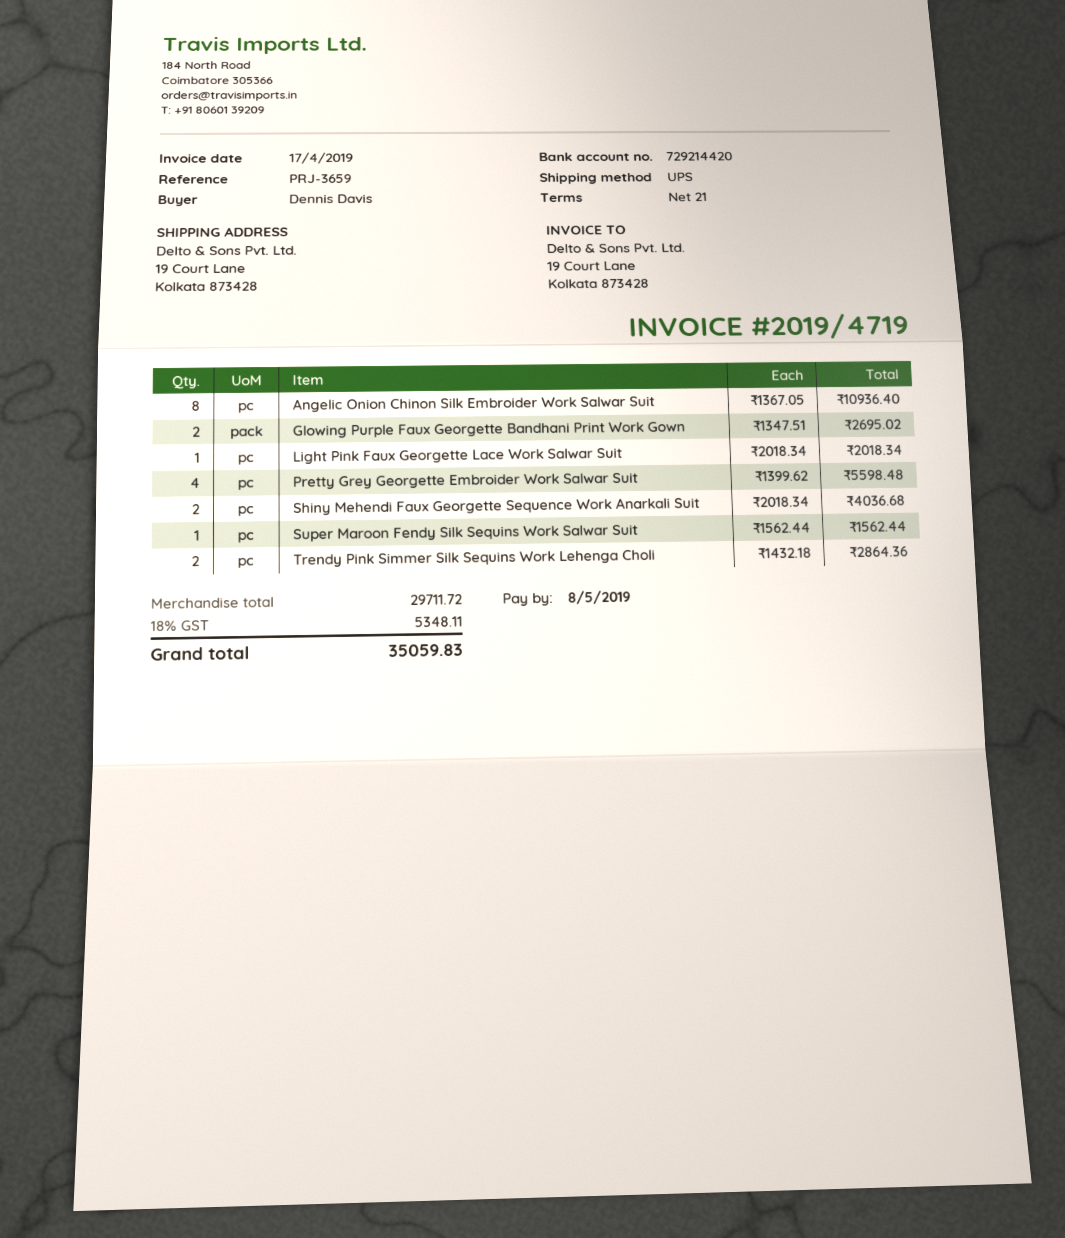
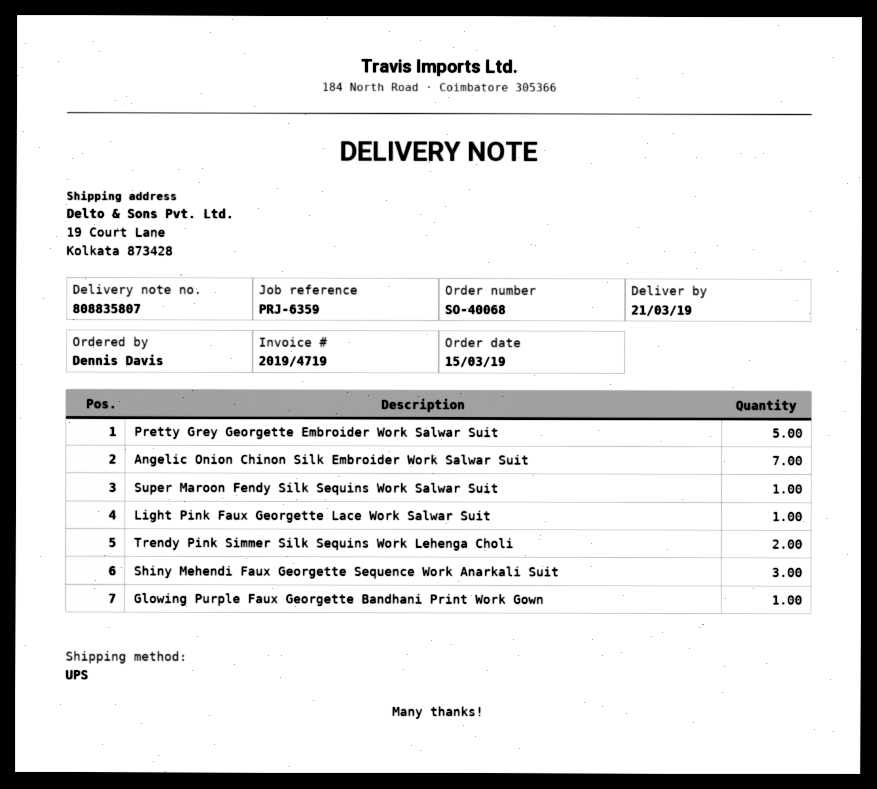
reference: PRJ-3659 -> PRJ-6359
Angelic Onion Chinon Silk Embroider Work Salwar Suit: 8 -> 7
Glowing Purple Faux Georgette Bandhani Print Work Gown: 2 -> 1
Pretty Grey Georgette Embroider Work Salwar Suit: 4 -> 5
Shiny Mehendi Faux Georgette Sequence Work Anarkali Suit: 2 -> 3

